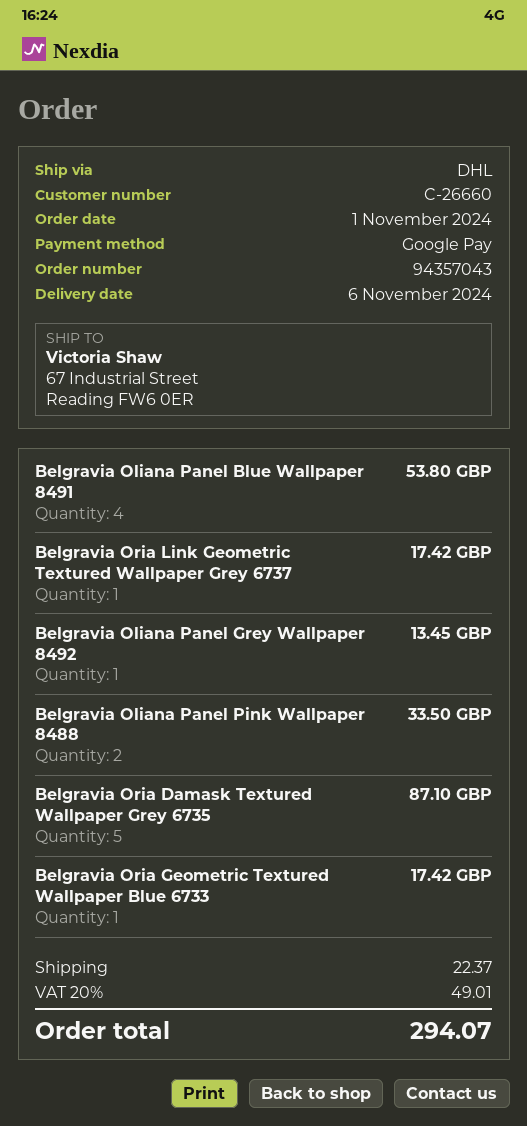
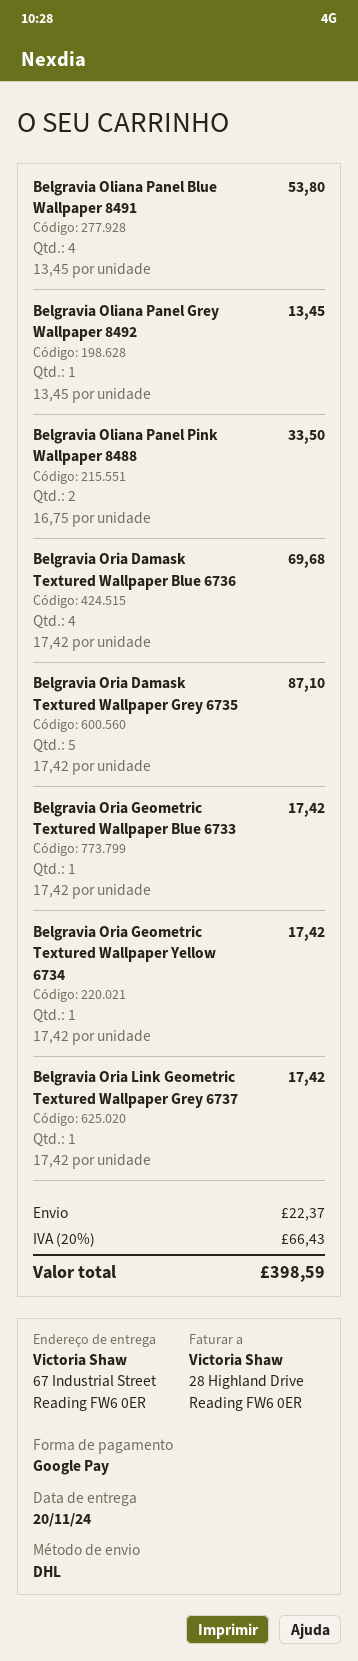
delivery date: 2024-11-06 -> 2024-11-20
Belgravia Oria Damask Textured Wallpaper Blue 6736: none -> 4 for 69.68
Belgravia Oria Geometric Textured Wallpaper Yellow 6734: none -> 1 for 17.42
tax: 20% = 49.01 -> 20% = 66.43
total: 294.07 -> 398.59

